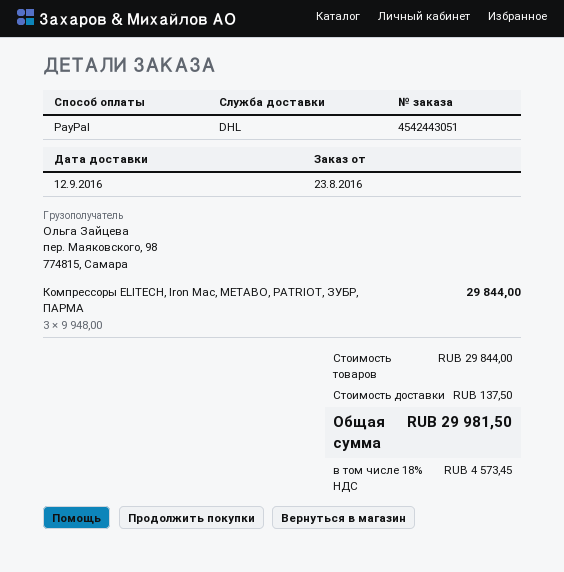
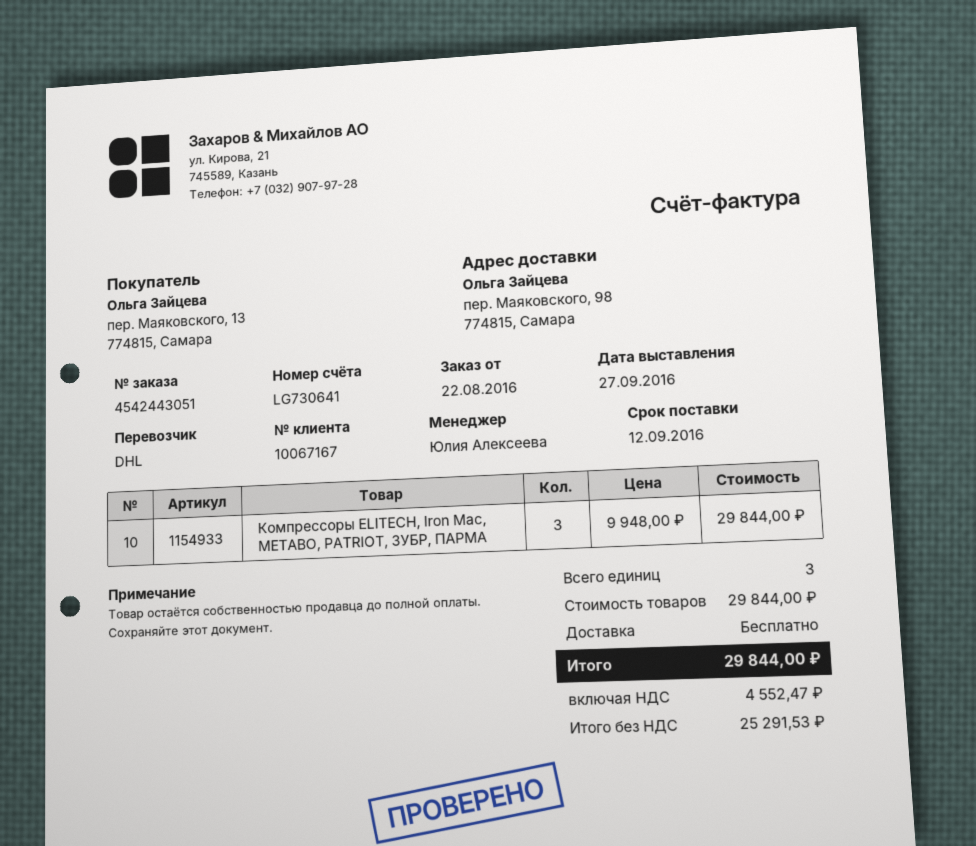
order date: 2016-08-23 -> 2016-08-22
shipping: 137.50 -> 0.00
tax: 4573.45 -> 4552.47
total: 29981.50 -> 29844.00

